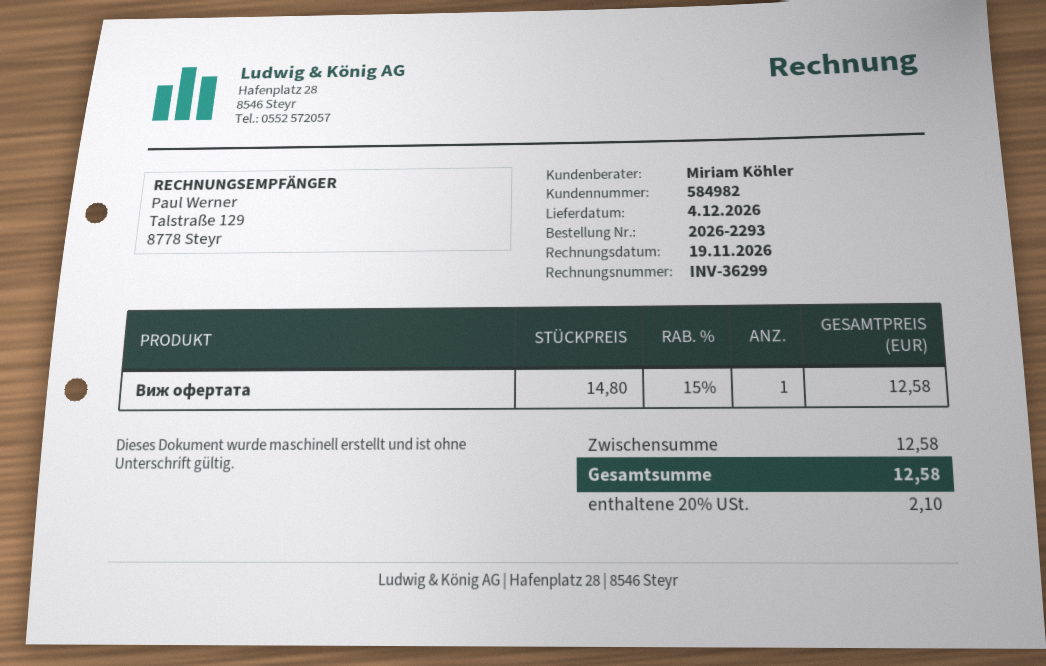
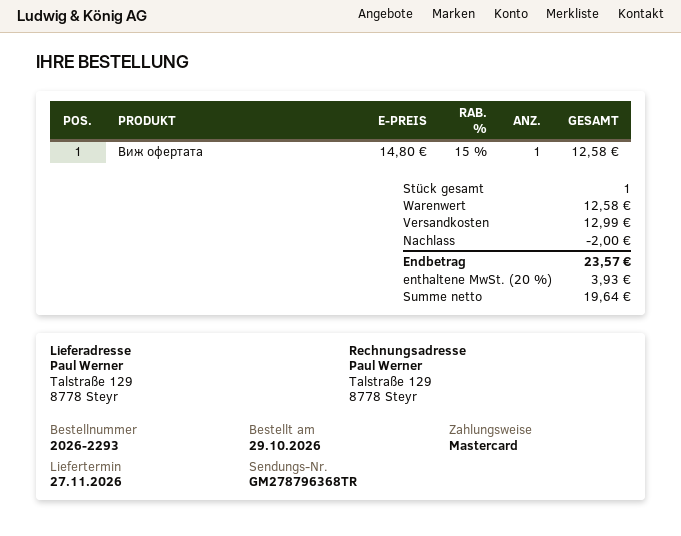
delivery date: 2026-12-04 -> 2026-11-27
discount: none -> 2.00
shipping: none -> 12.99
tax: 20% = 2.10 -> 20% = 3.93
total: 12.58 -> 23.57

